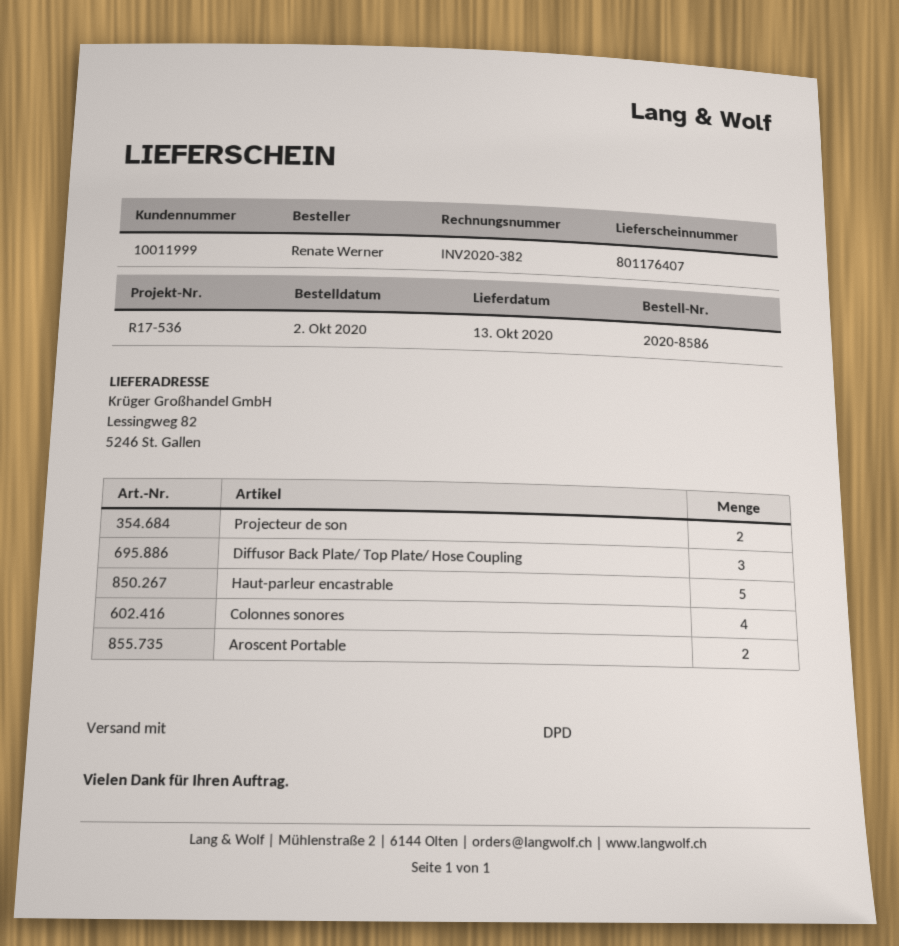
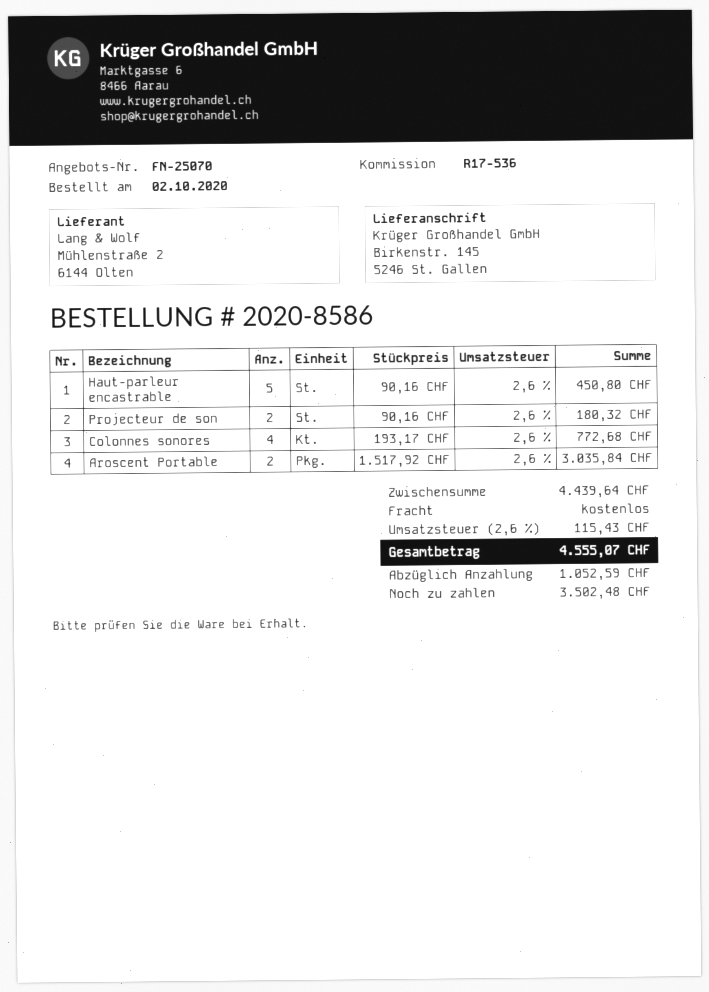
ship to: Lessingweg 82, 5246 St. Gallen -> Birkenstr. 145, 5246 St. Gallen
Diffusor Back Plate/ Top Plate/ Hose Coupling: 3 -> none

